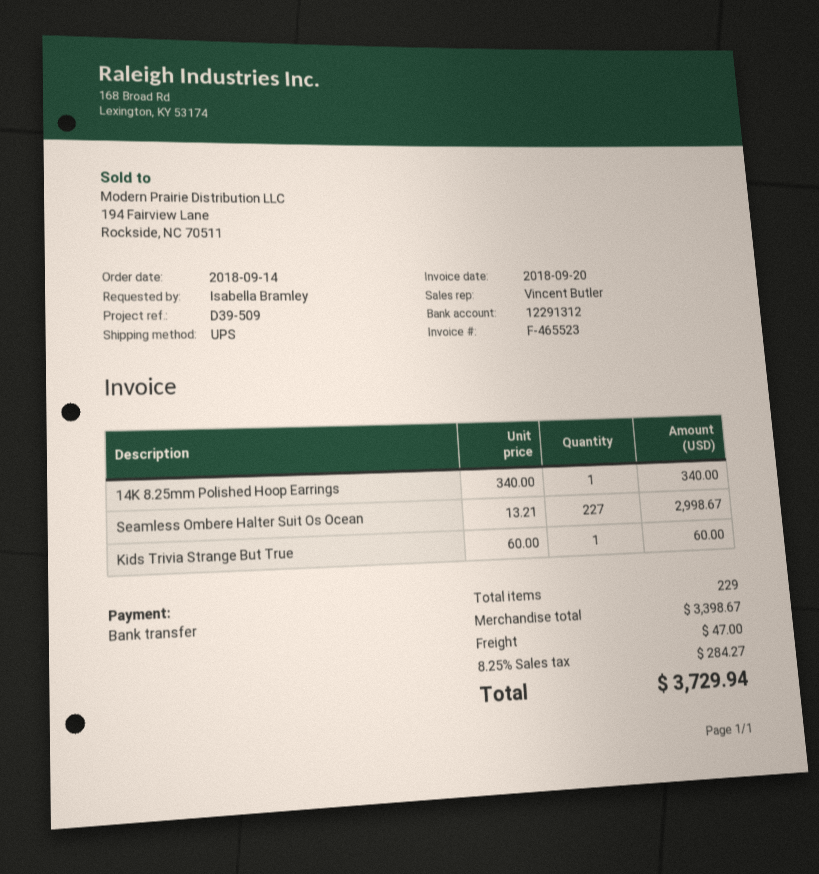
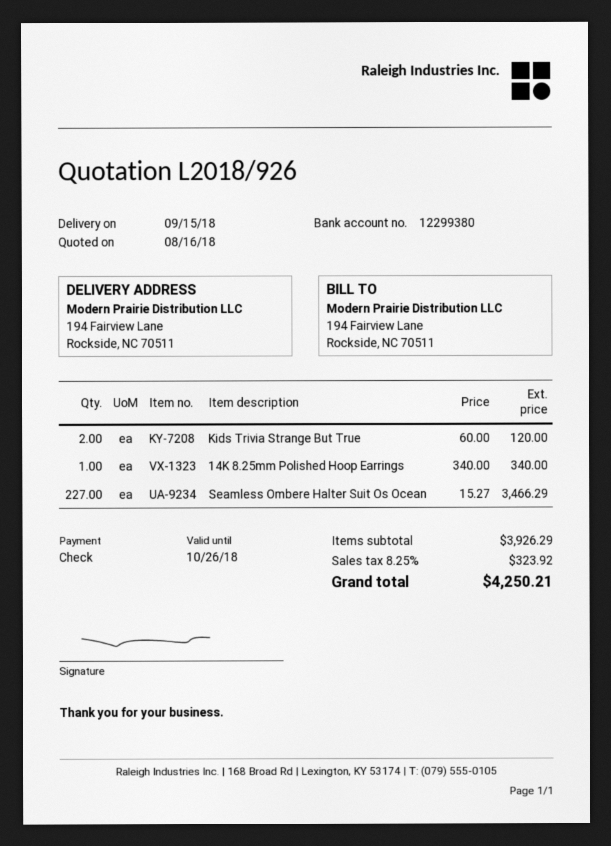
payment method: bank transfer -> cheque
bank account: 12291312 -> 12299380
Seamless Ombere Halter Suit Os Ocean: 227 x 13.21 = 2998.67 -> 227 x 15.27 = 3466.29
Kids Trivia Strange But True: 1 x 60.00 = 60.00 -> 2 x 60.00 = 120.00
subtotal: 3398.67 -> 3926.29
shipping: 47.00 -> none
tax: 8.25% = 284.27 -> 8.25% = 323.92
total: 3729.94 -> 4250.21

